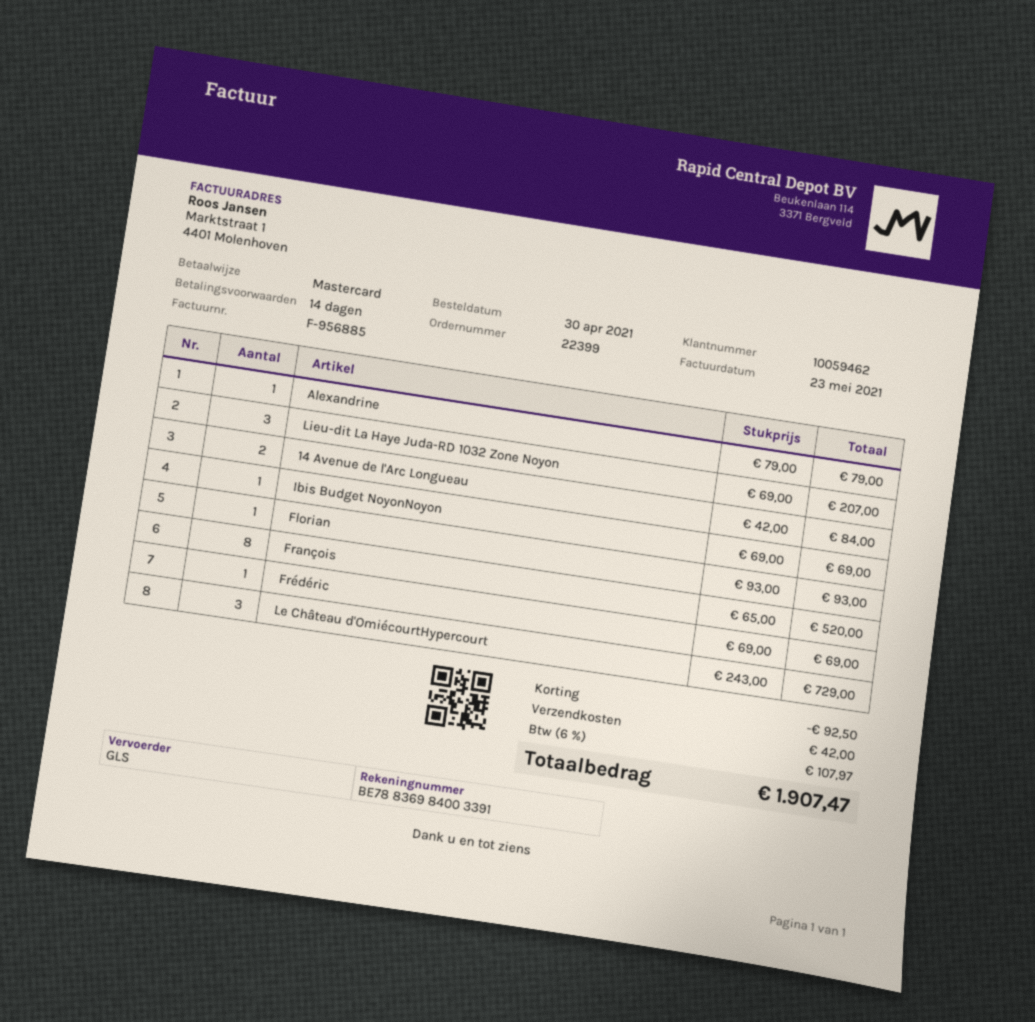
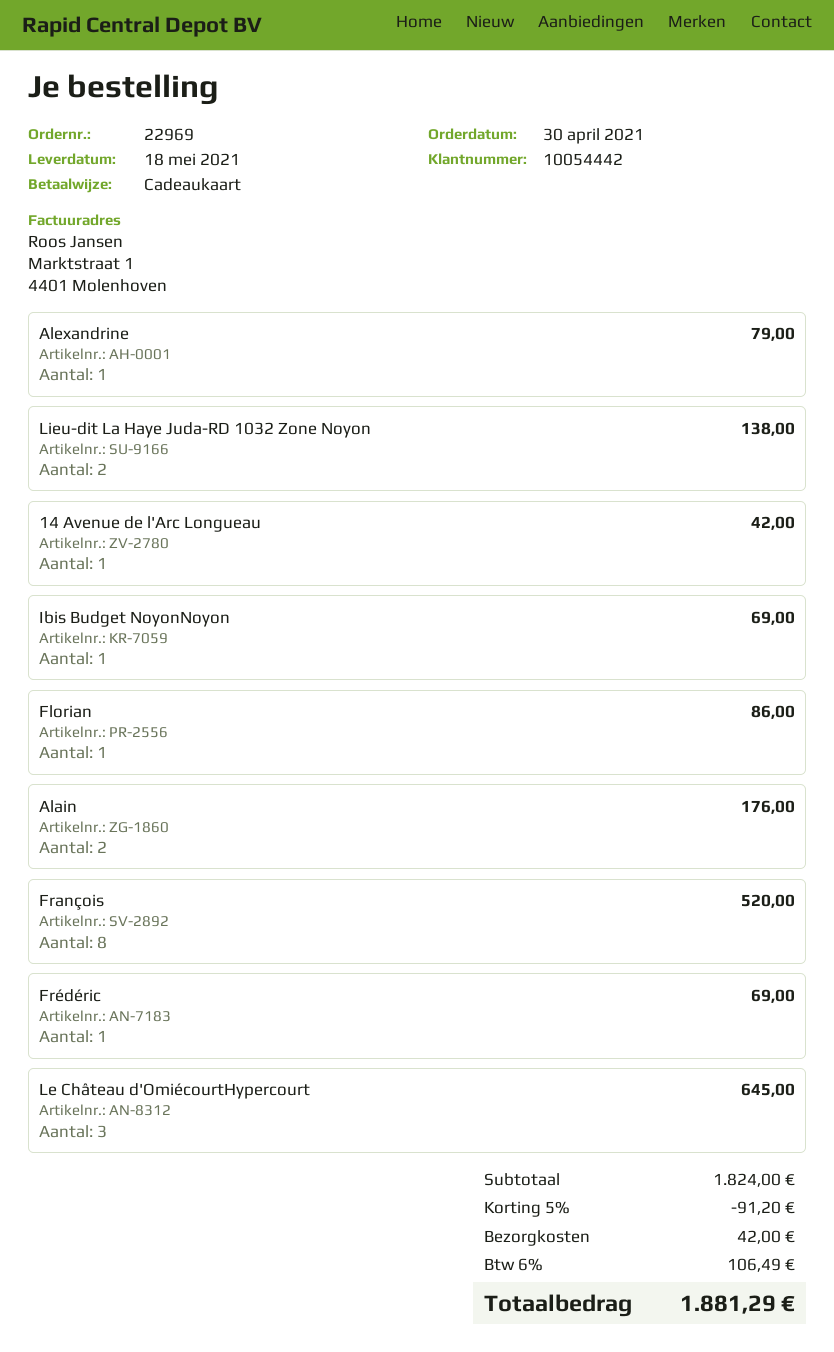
order number: 22399 -> 22969
customer number: 10059462 -> 10054442
payment method: Mastercard -> gift card
Lieu-dit La Haye Juda-RD 1032 Zone Noyon: 3 for 207.00 -> 2 for 138.00
14 Avenue de l'Arc Longueau: 2 for 84.00 -> 1 for 42.00
Florian: 1 for 93.00 -> 1 for 86.00
Le Château d'OmiécourtHypercourt: 3 for 729.00 -> 3 for 645.00
Alain: none -> 2 for 176.00
discount: 92.50 -> 91.20
tax: 6% = 107.97 -> 6% = 106.49
total: 1907.47 -> 1881.29

